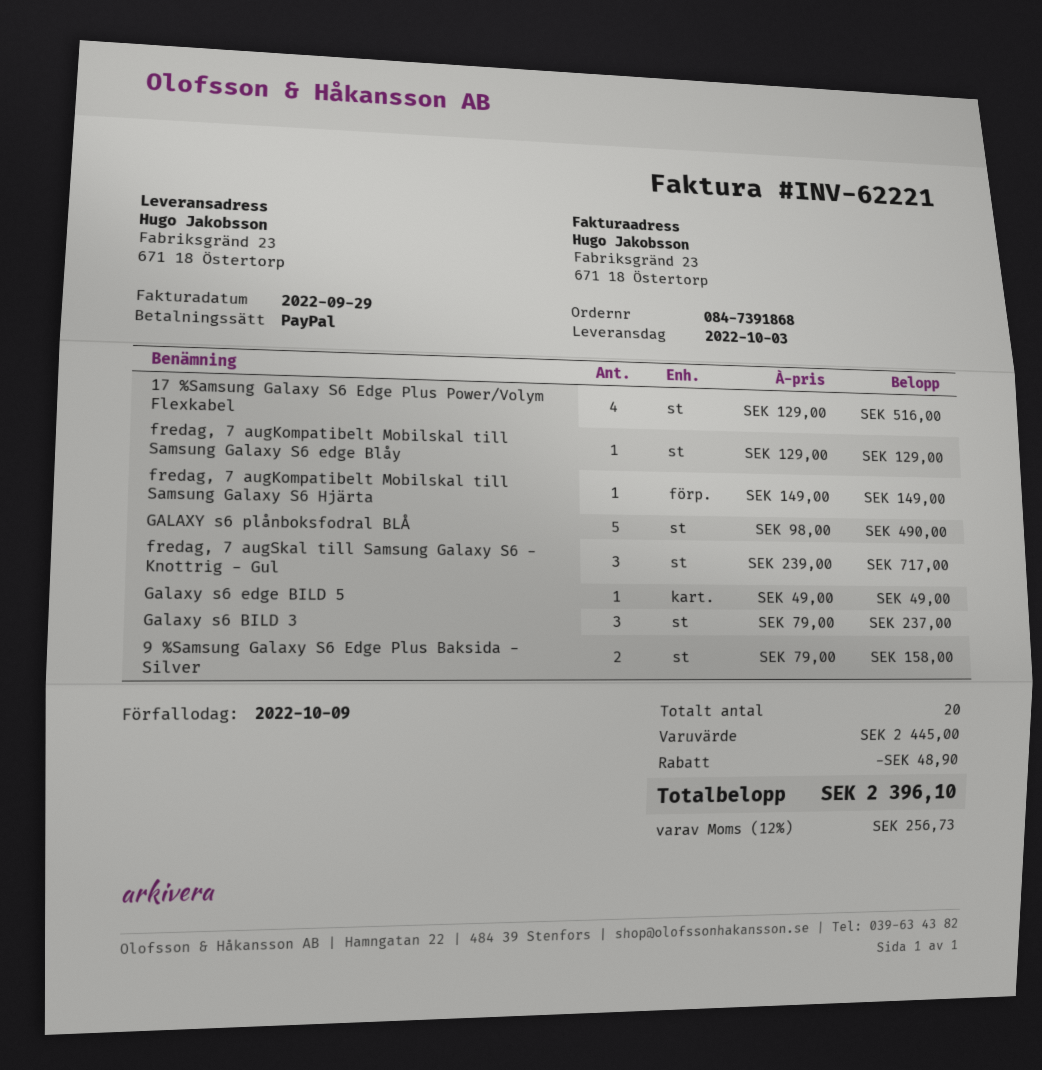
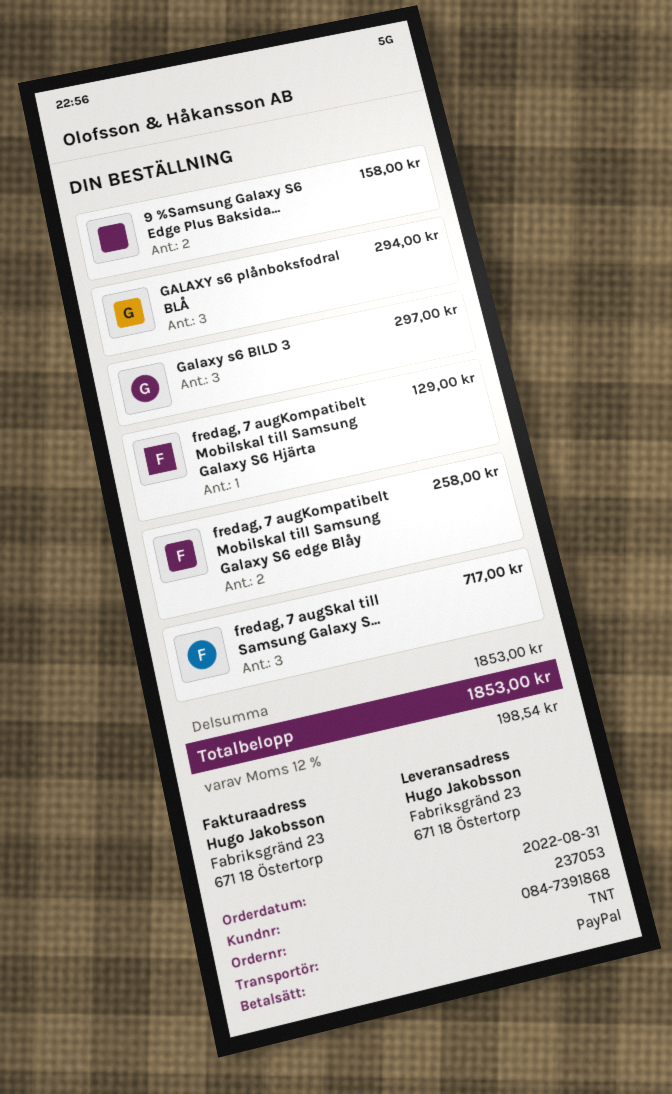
17 %Samsung Galaxy S6 Edge Plus Power/Volym Flexkabel: 4 for 516.00 -> none
fredag, 7 augKompatibelt Mobilskal till Samsung Galaxy S6 edge Blåy: 1 for 129.00 -> 2 for 258.00
fredag, 7 augKompatibelt Mobilskal till Samsung Galaxy S6 Hjärta: 1 for 149.00 -> 1 for 129.00
GALAXY s6 plånboksfodral BLÅ: 5 for 490.00 -> 3 for 294.00
Galaxy s6 edge BILD 5: 1 for 49.00 -> none
Galaxy s6 BILD 3: 3 for 237.00 -> 3 for 297.00
subtotal: 2445.00 -> 1853.00
discount: 48.90 -> none
tax: 12% = 256.73 -> 12% = 198.54
total: 2396.10 -> 1853.00

